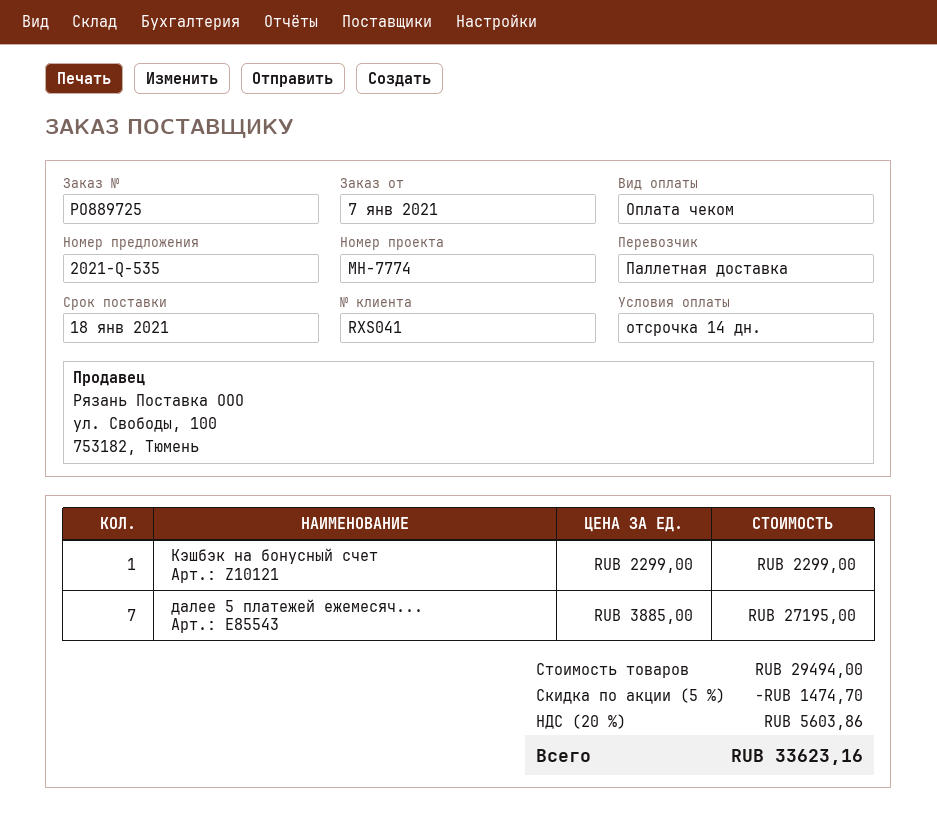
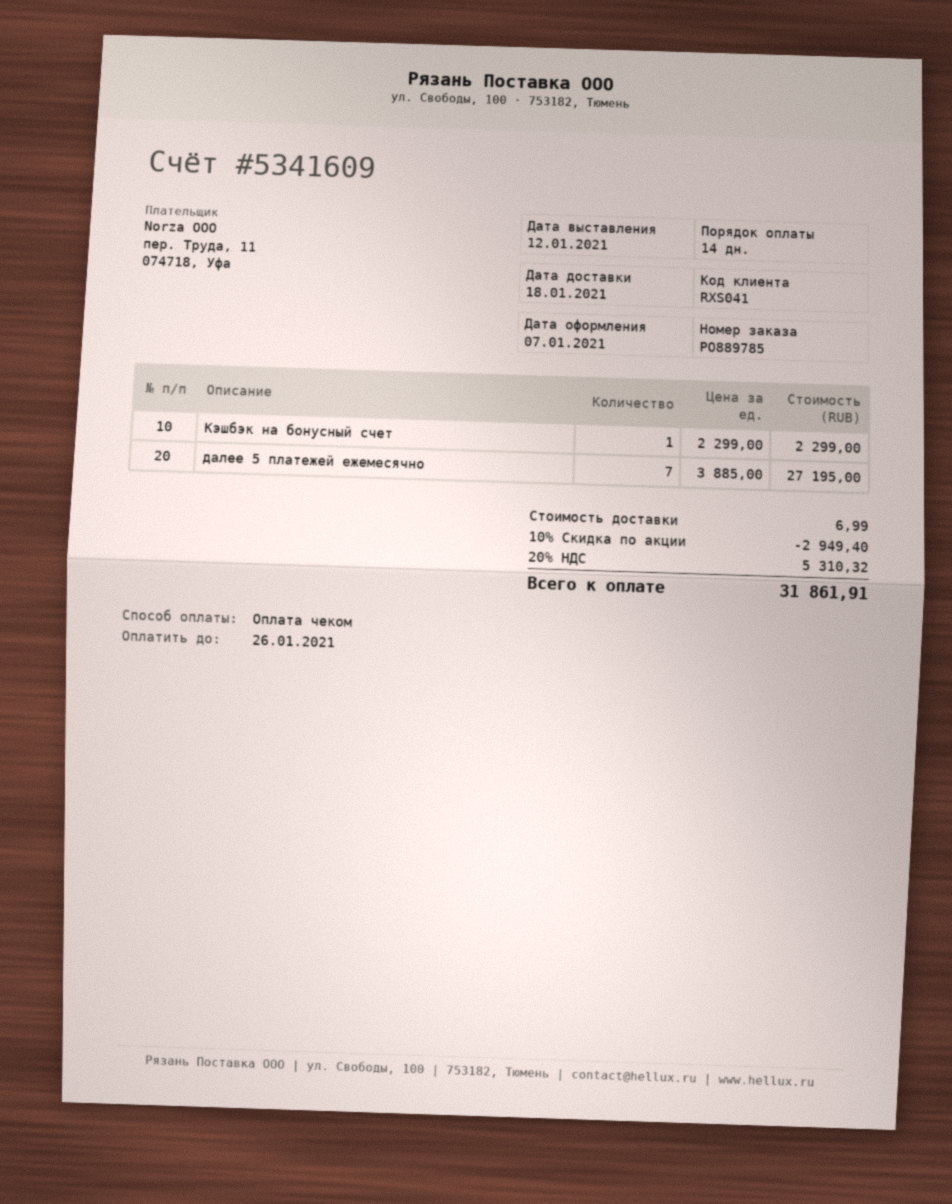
order number: PO889725 -> PO889785
discount: 5% = 1474.70 -> 10% = 2949.40
shipping: none -> 6.99
tax: 20% = 5603.86 -> 20% = 5310.32
total: 33623.16 -> 31861.91

